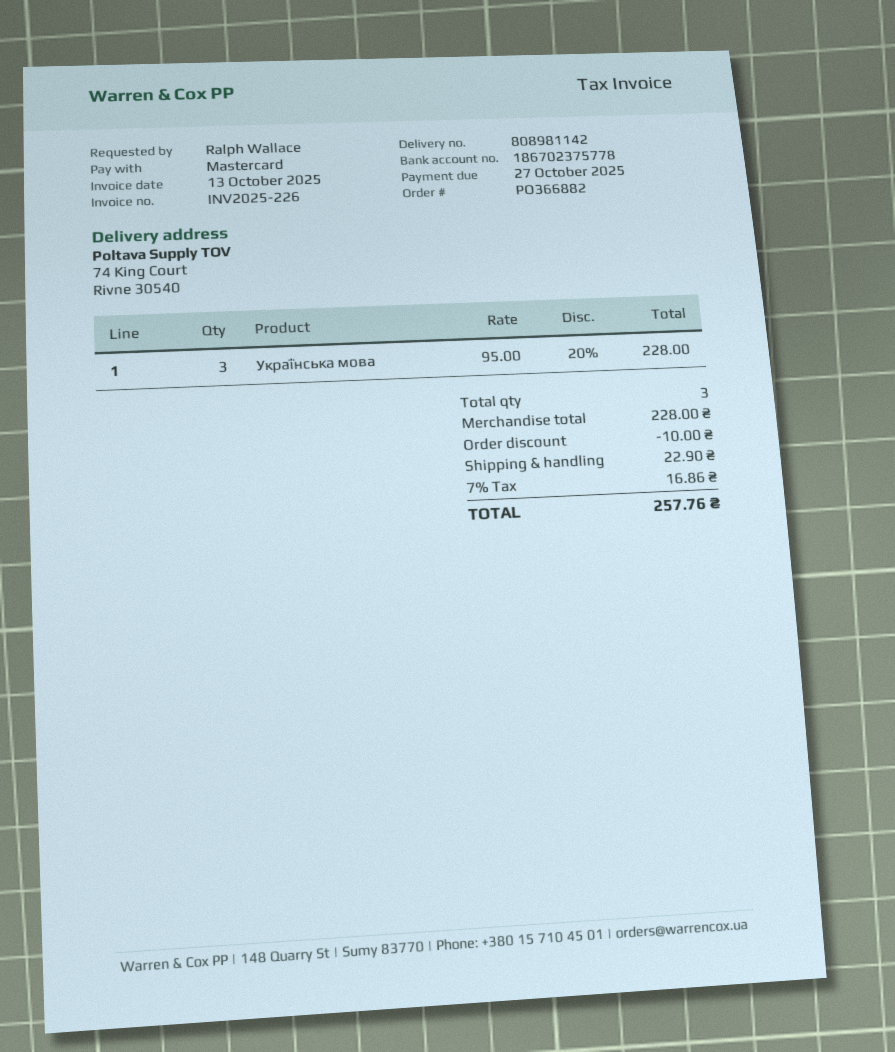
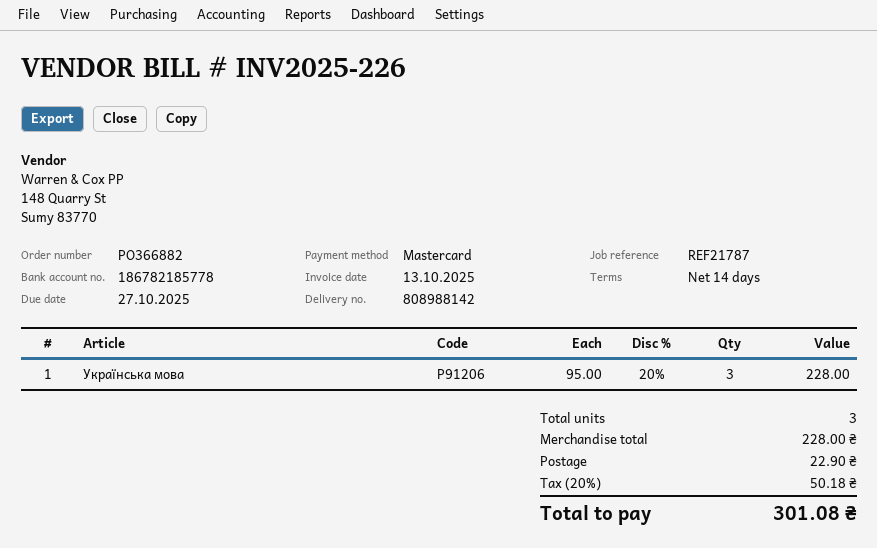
delivery note number: 808981142 -> 808988142
bank account: 186702375778 -> 186782185778
discount: 10.00 -> none
tax: 7% = 16.86 -> 20% = 50.18
total: 257.76 -> 301.08

